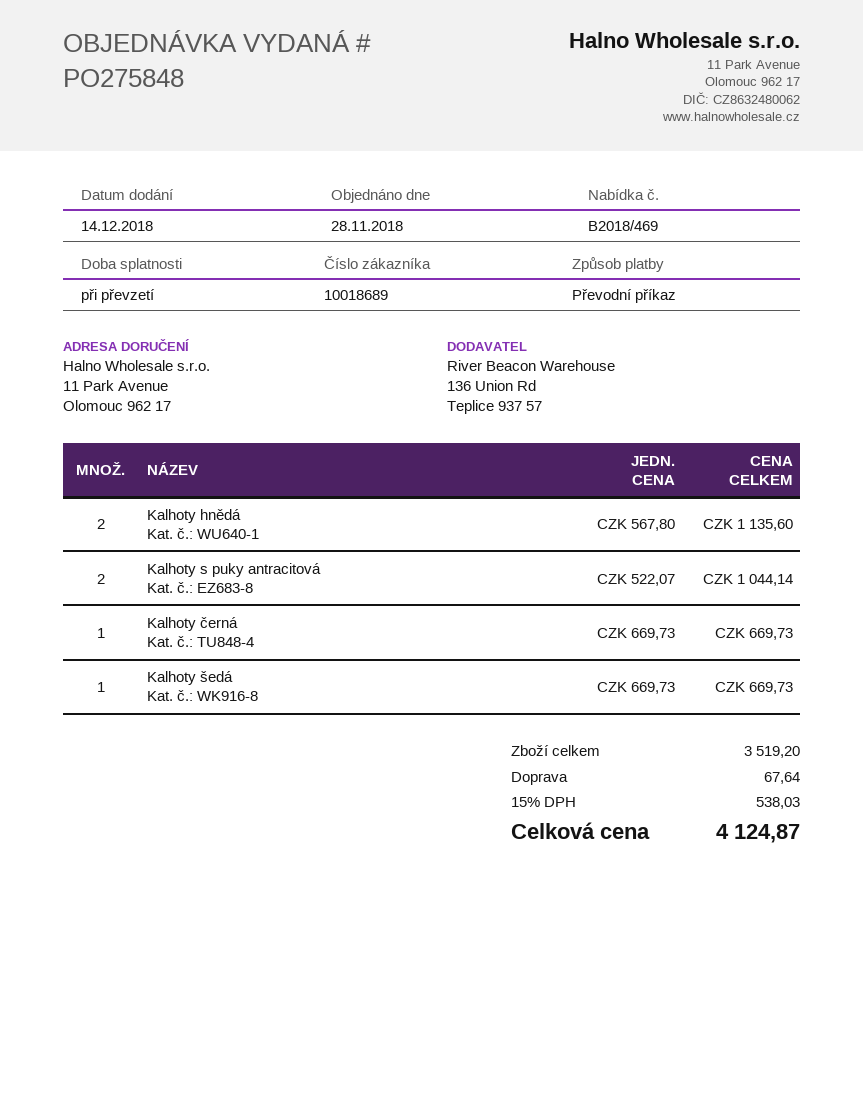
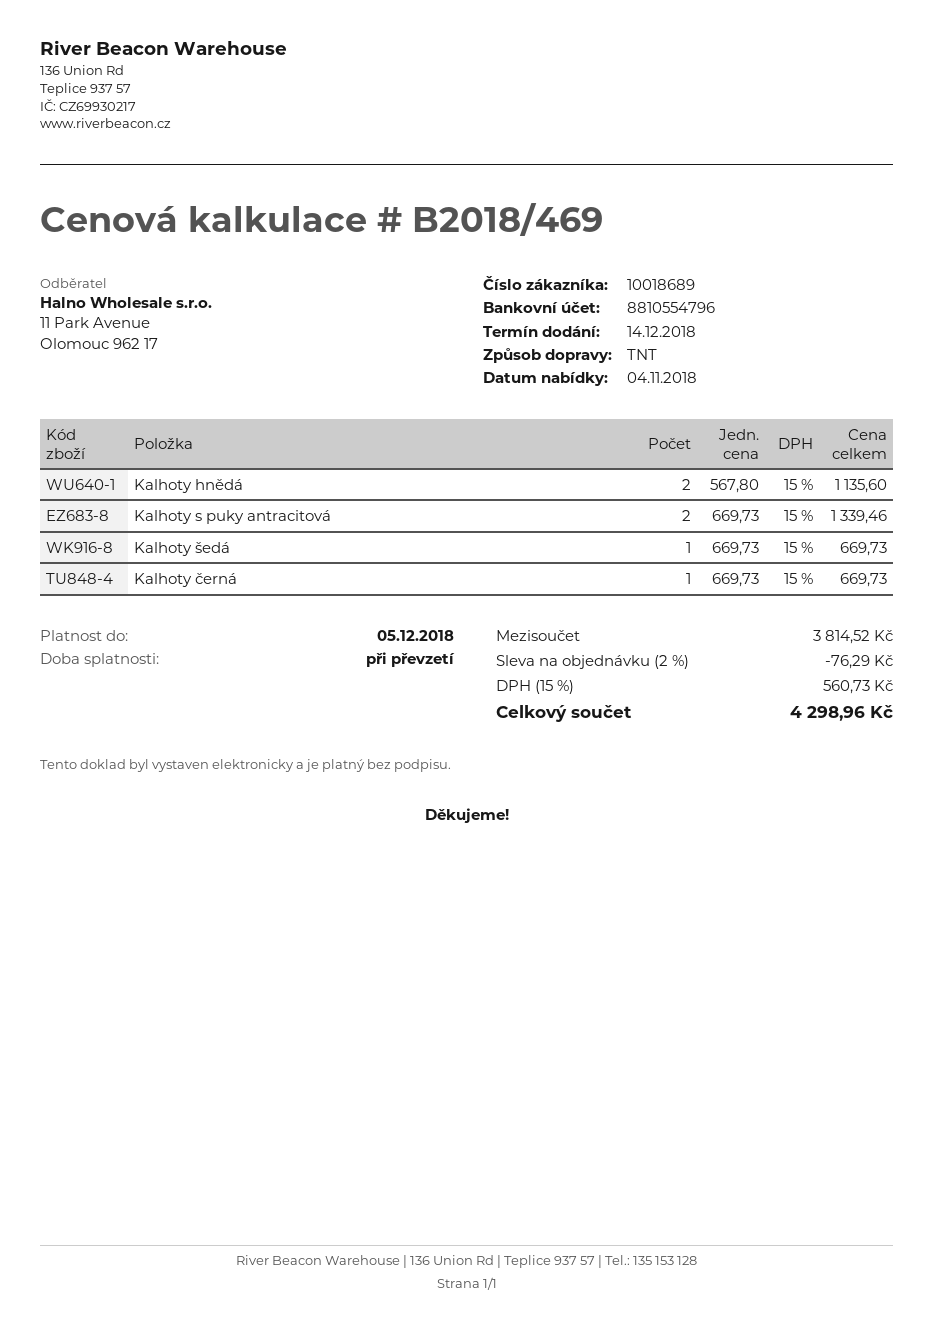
Kalhoty s puky antracitová: 2 x 522.07 = 1044.14 -> 2 x 669.73 = 1339.46
subtotal: 3519.20 -> 3814.52
discount: none -> 2% = 76.29
shipping: 67.64 -> none
tax: 15% = 538.03 -> 15% = 560.73
total: 4124.87 -> 4298.96

